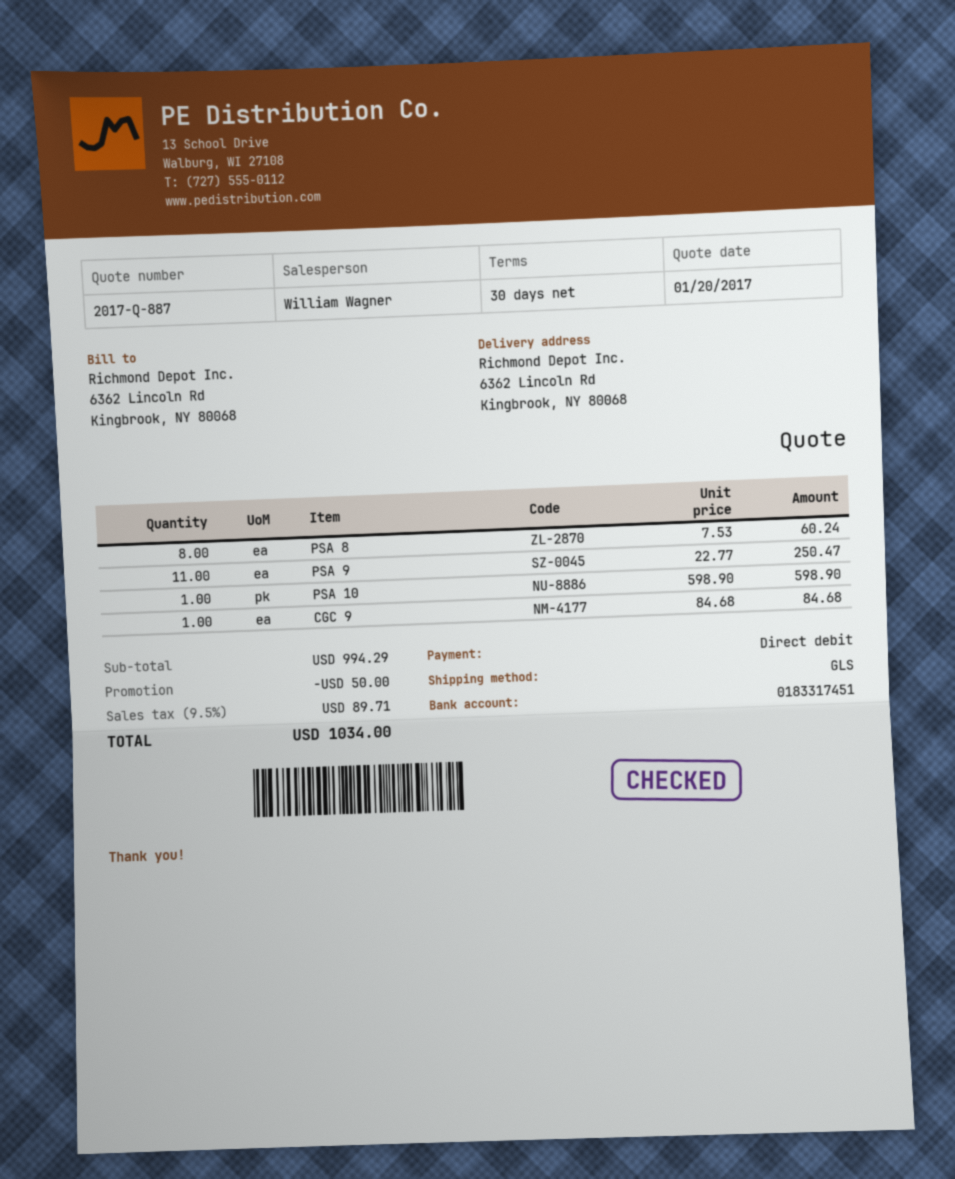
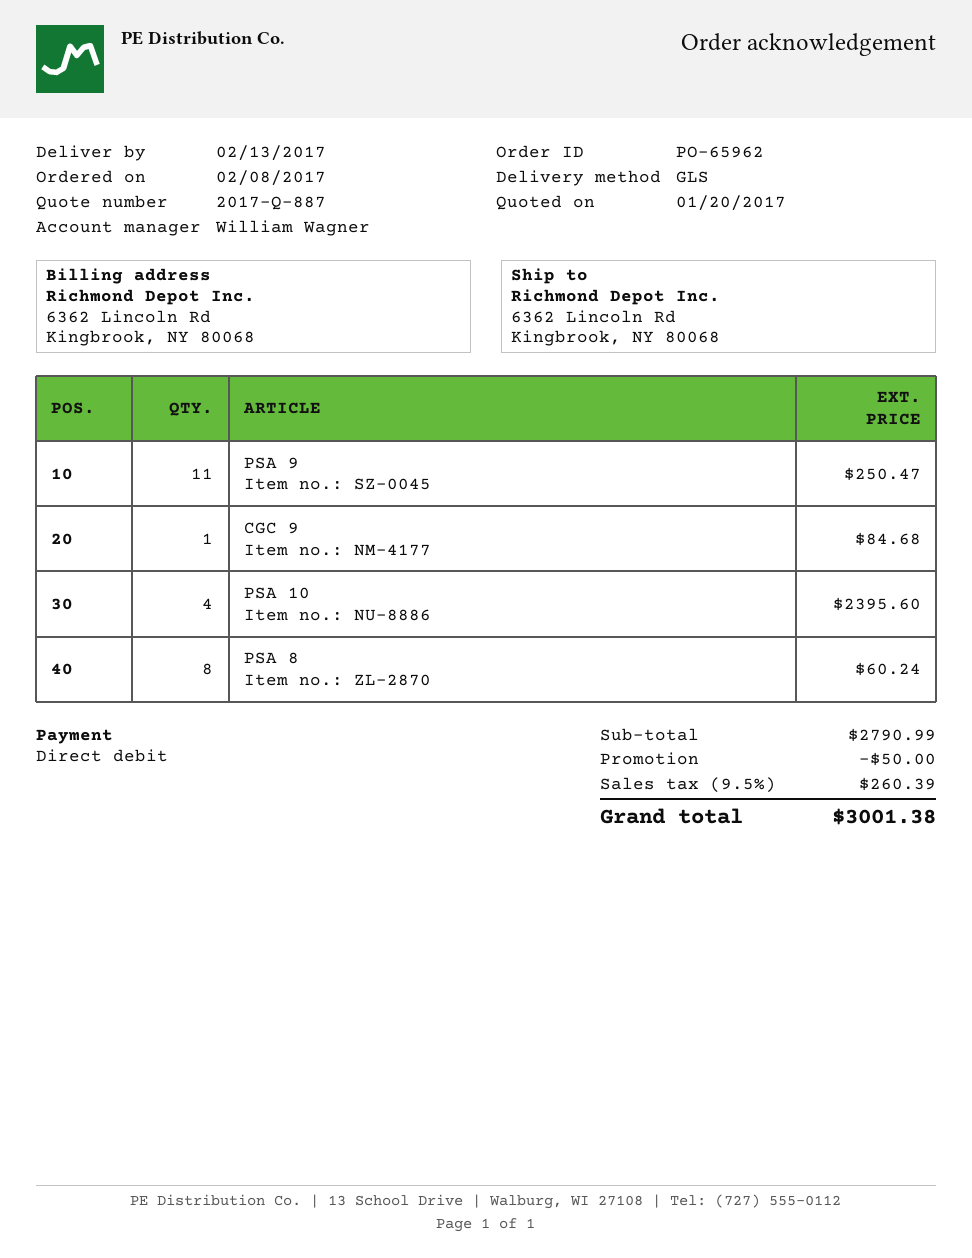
PSA 10: 1 for 598.90 -> 4 for 2395.60
subtotal: 994.29 -> 2790.99
tax: 9.5% = 89.71 -> 9.5% = 260.39
total: 1034.00 -> 3001.38

